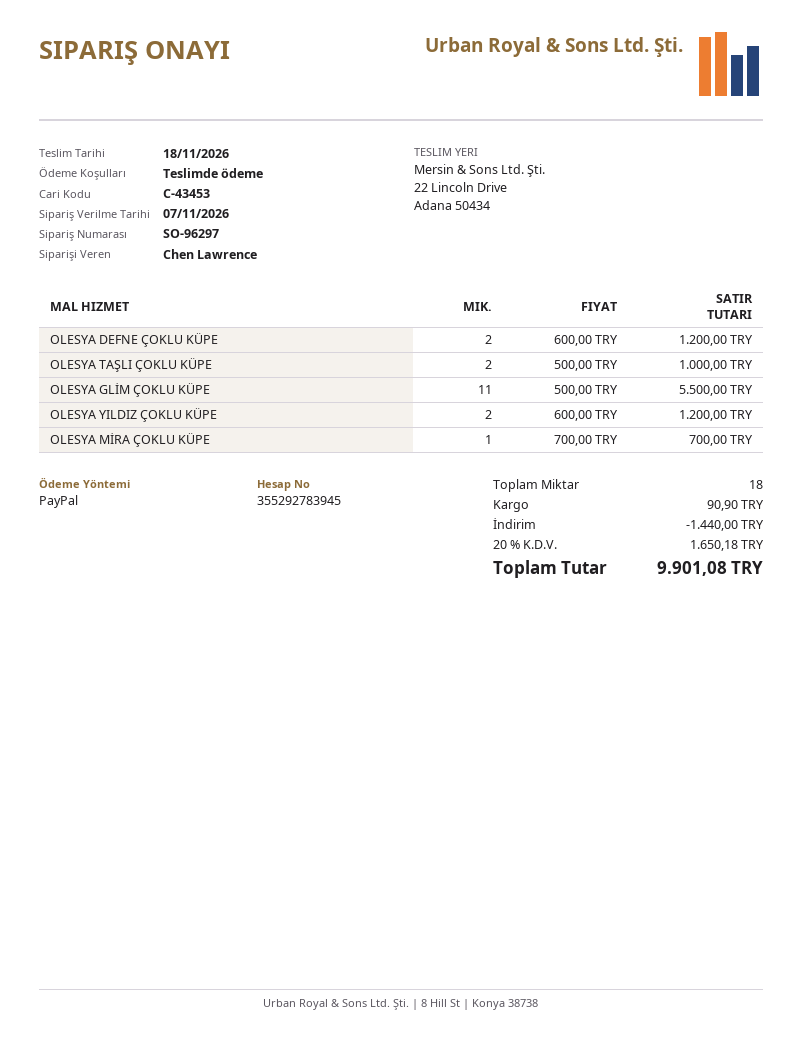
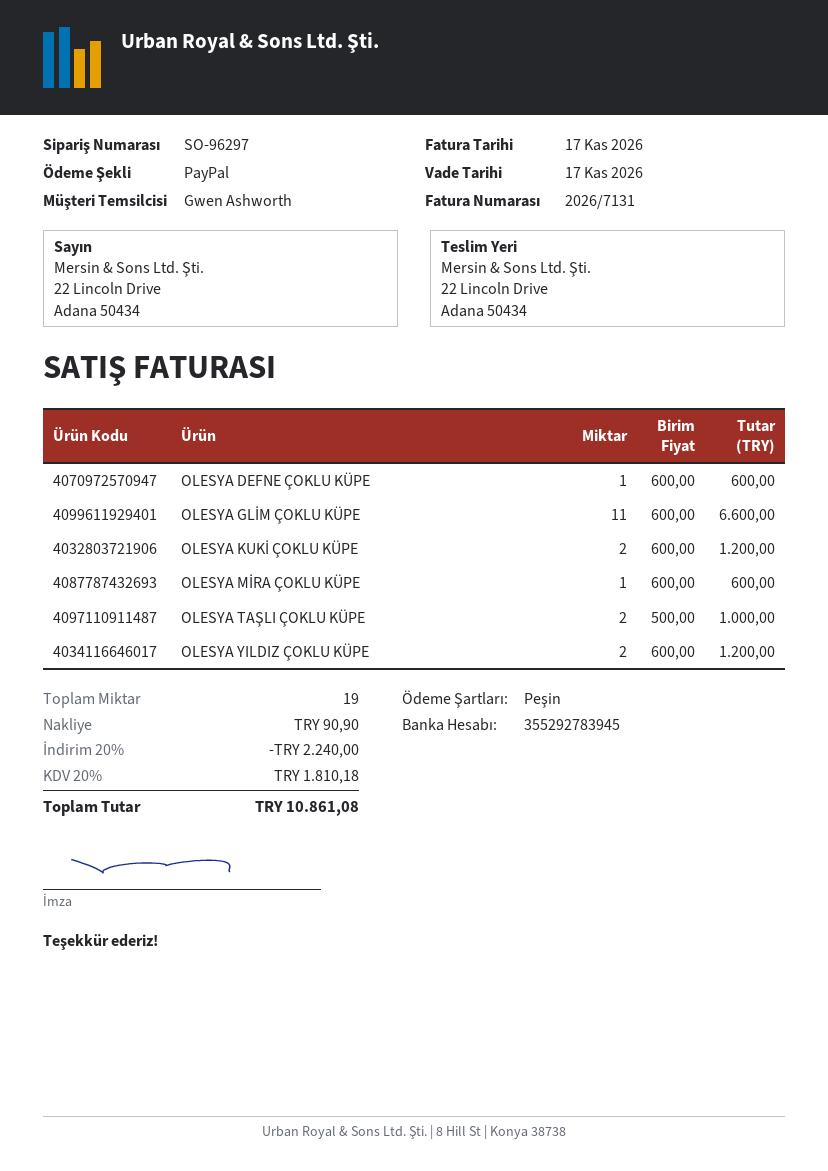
OLESYA DEFNE ÇOKLU KÜPE: 2 x 600.00 = 1200.00 -> 1 x 600.00 = 600.00
OLESYA GLİM ÇOKLU KÜPE: 11 x 500.00 = 5500.00 -> 11 x 600.00 = 6600.00
OLESYA MİRA ÇOKLU KÜPE: 1 x 700.00 = 700.00 -> 1 x 600.00 = 600.00
OLESYA KUKİ ÇOKLU KÜPE: none -> 2 x 600.00 = 1200.00
total quantity: 18 -> 19
discount: 1440.00 -> 2240.00
tax: 20% = 1650.18 -> 20% = 1810.18
total: 9901.08 -> 10861.08

